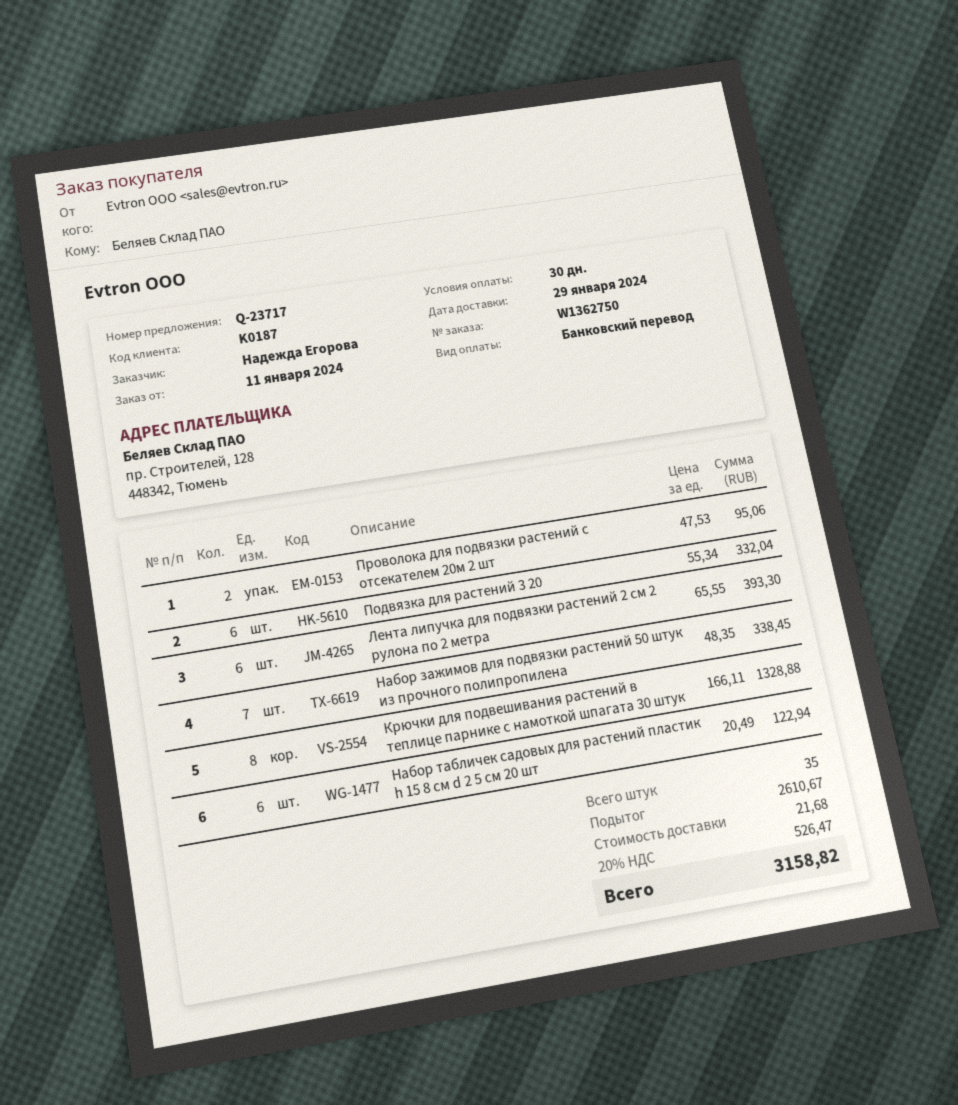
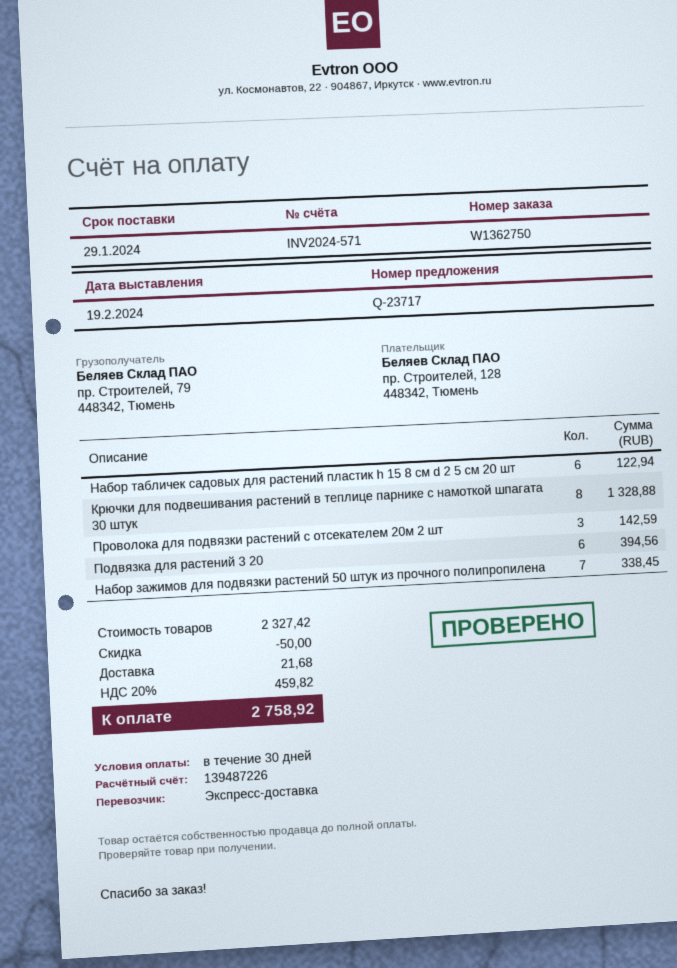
Проволока для подвязки растений с отсекателем 20м 2 шт: 2 for 95.06 -> 3 for 142.59
Подвязка для растений 3 20: 6 for 332.04 -> 6 for 394.56
Лента липучка для подвязки растений 2 см 2 рулона по 2 метра: 6 for 393.30 -> none
subtotal: 2610.67 -> 2327.42
discount: none -> 50.00
tax: 20% = 526.47 -> 20% = 459.82
total: 3158.82 -> 2758.92

